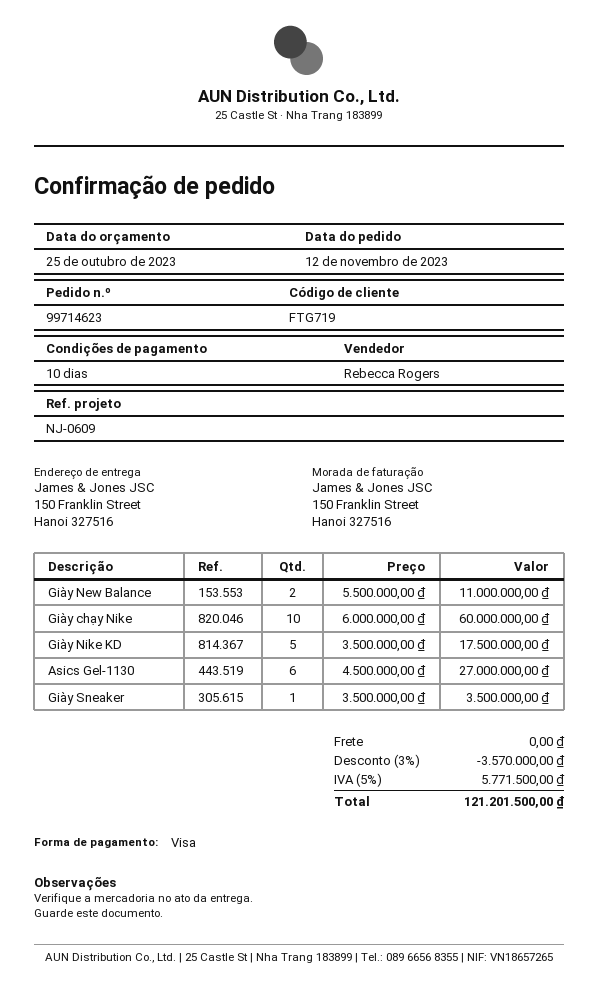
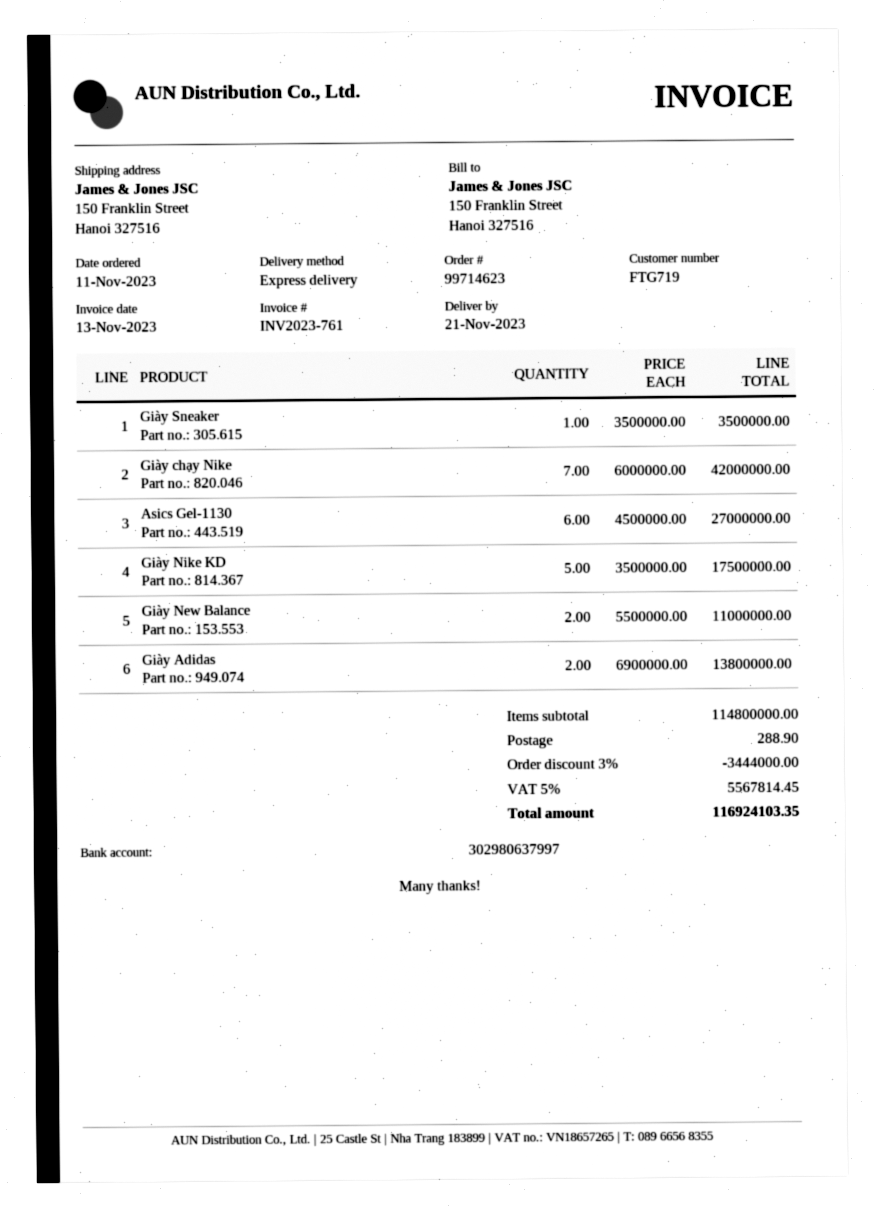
order date: 2023-11-12 -> 2023-11-11
Giày chạy Nike: 10 x 6000000.00 = 60000000.00 -> 7 x 6000000.00 = 42000000.00
Giày Adidas: none -> 2 x 6900000.00 = 13800000.00
discount: 3% = 3570000.00 -> 3% = 3444000.00
shipping: 0.00 -> 288.90
tax: 5% = 5771500.00 -> 5% = 5567814.45
total: 121201500.00 -> 116924103.35

